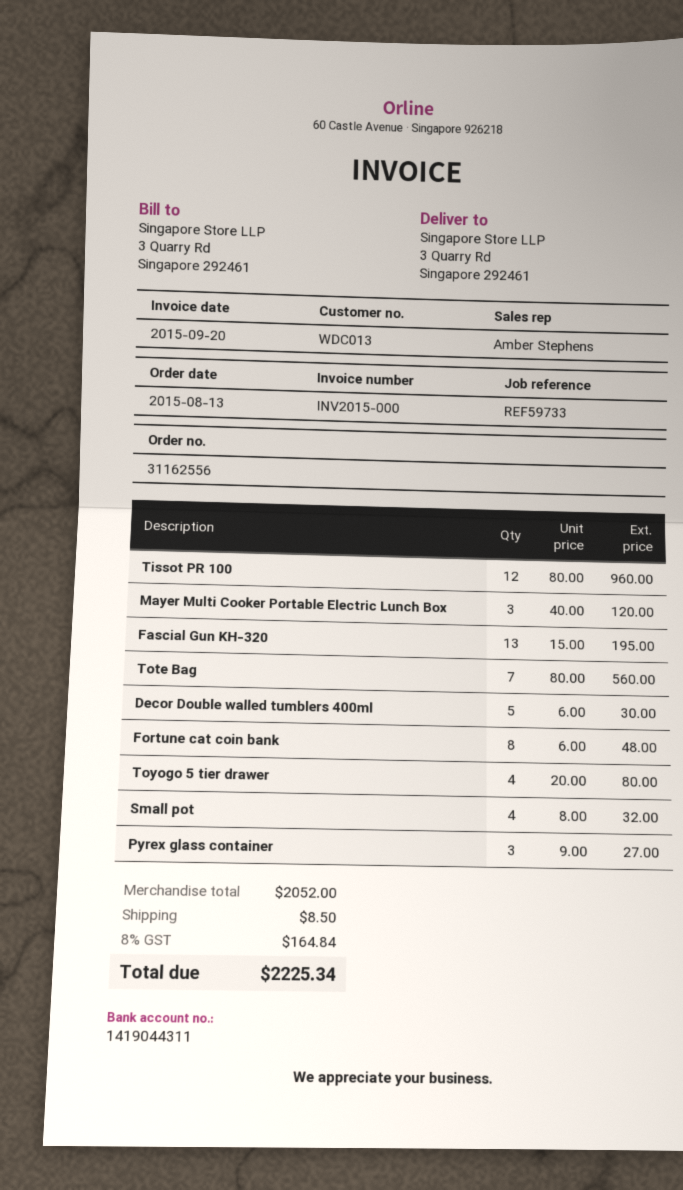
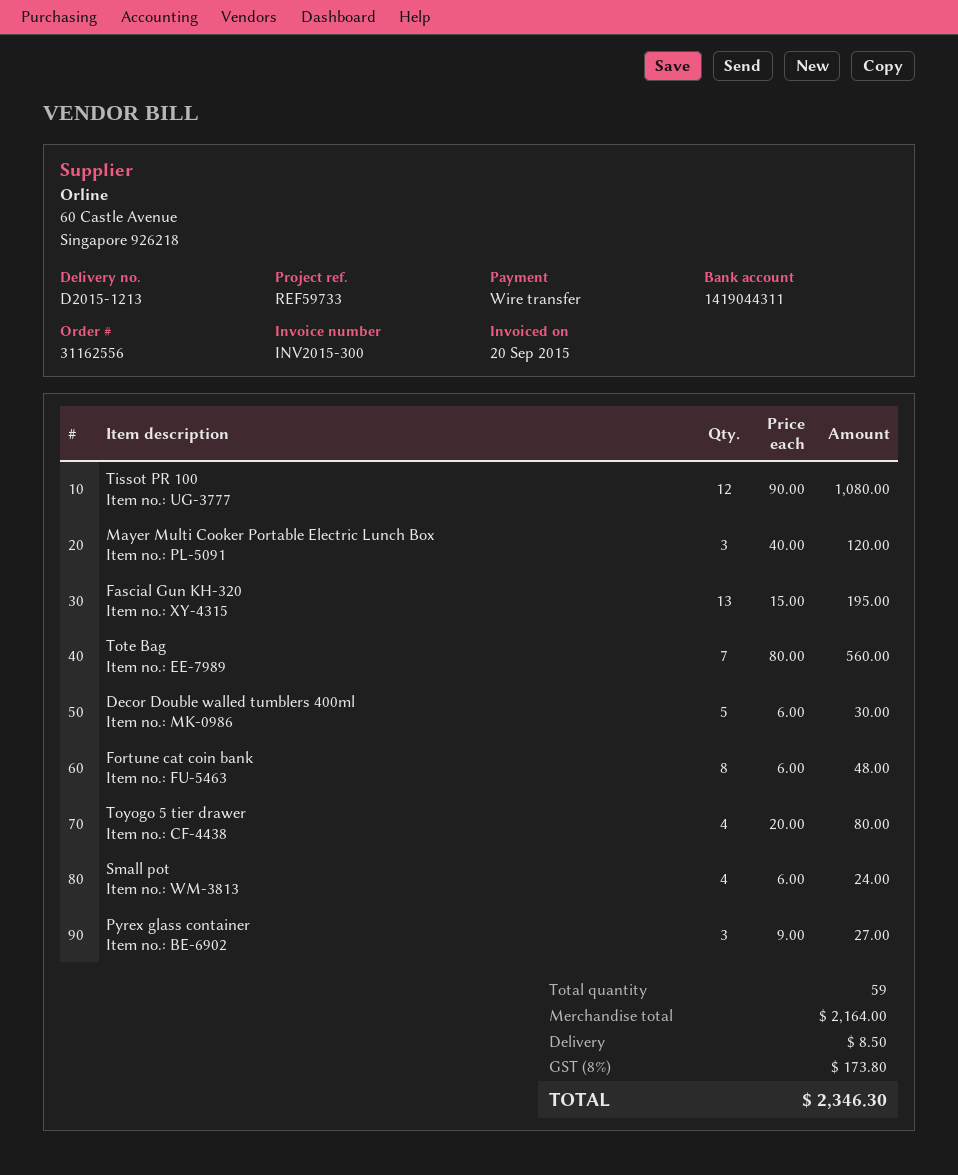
invoice number: INV2015-000 -> INV2015-300
Tissot PR 100: 12 x 80.00 = 960.00 -> 12 x 90.00 = 1080.00
Small pot: 4 x 8.00 = 32.00 -> 4 x 6.00 = 24.00
subtotal: 2052.00 -> 2164.00
tax: 8% = 164.84 -> 8% = 173.80
total: 2225.34 -> 2346.30

